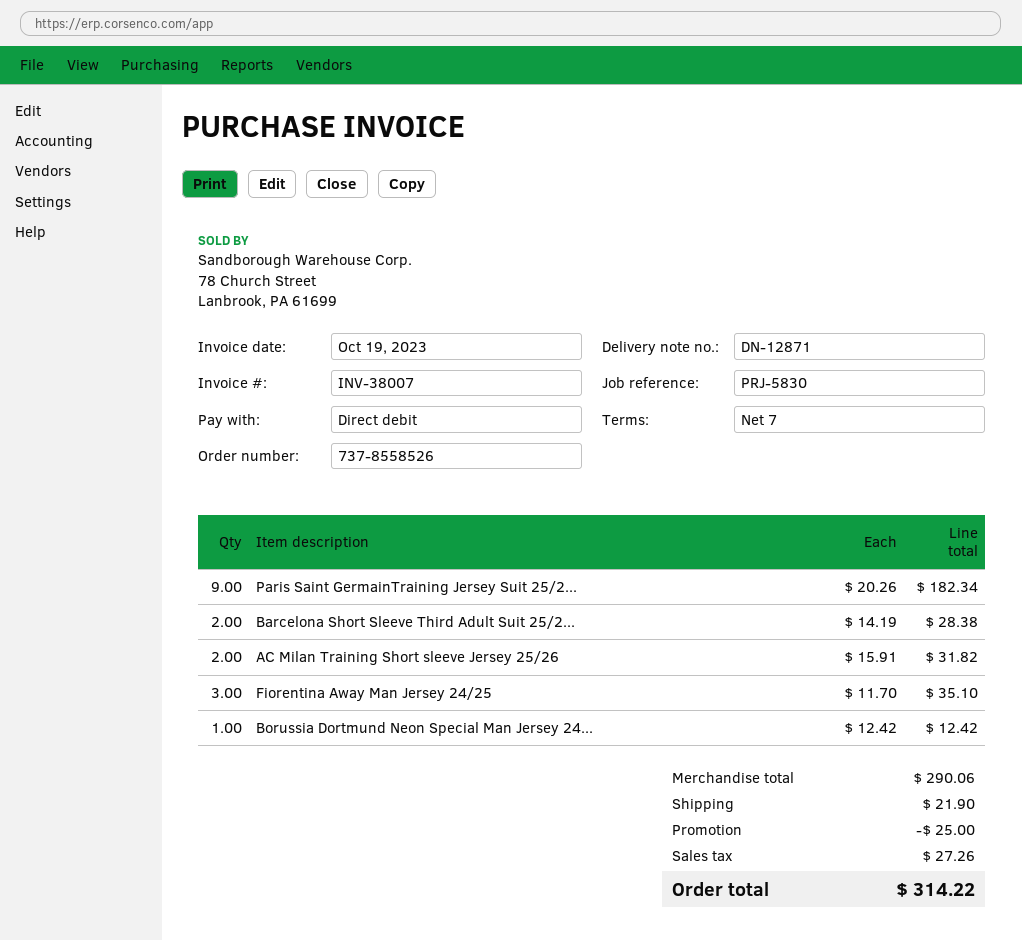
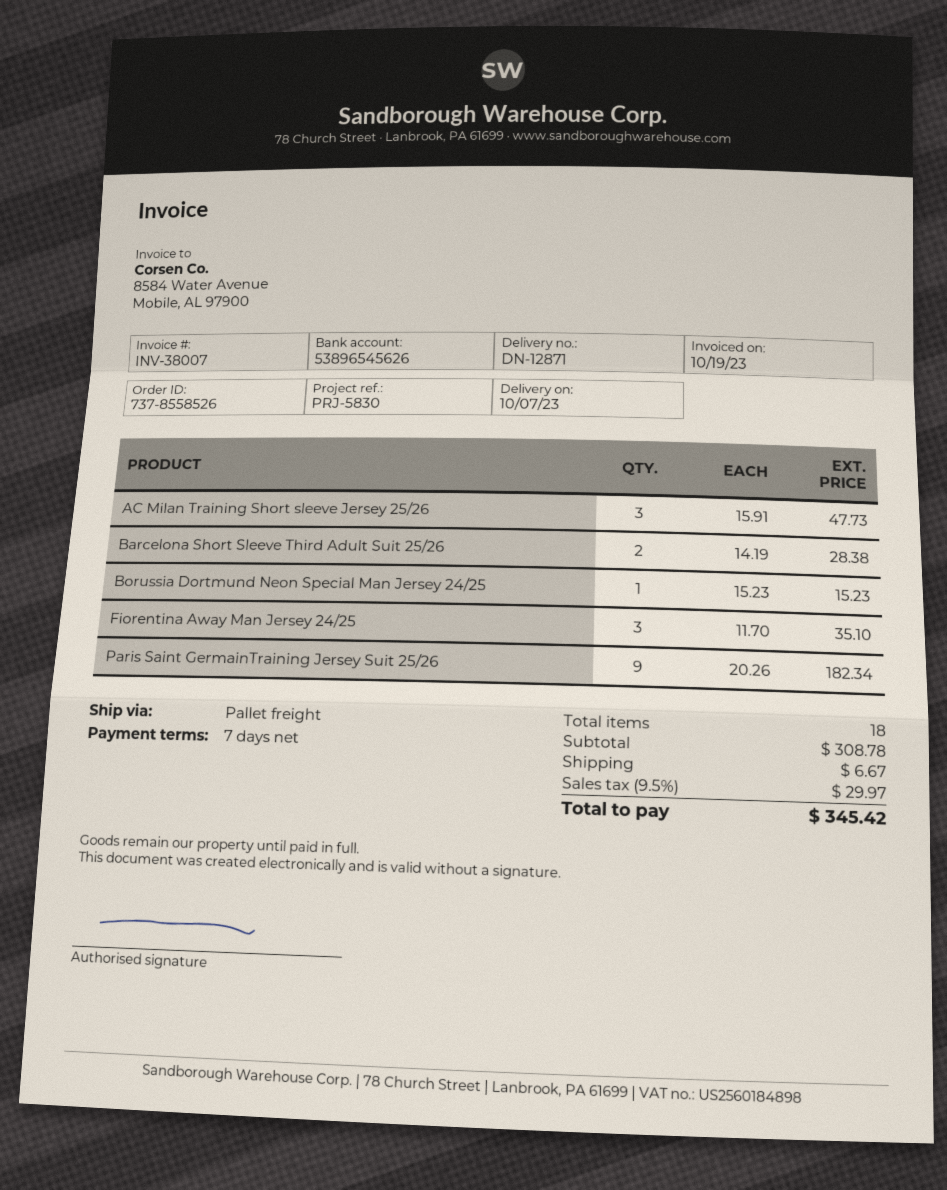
AC Milan Training Short sleeve Jersey 25/26: 2 x 15.91 = 31.82 -> 3 x 15.91 = 47.73
Borussia Dortmund Neon Special Man Jersey 24...: 1 x 12.42 = 12.42 -> 1 x 15.23 = 15.23
subtotal: 290.06 -> 308.78
discount: 25.00 -> none
shipping: 21.90 -> 6.67
tax: 27.26 -> 29.97
total: 314.22 -> 345.42

